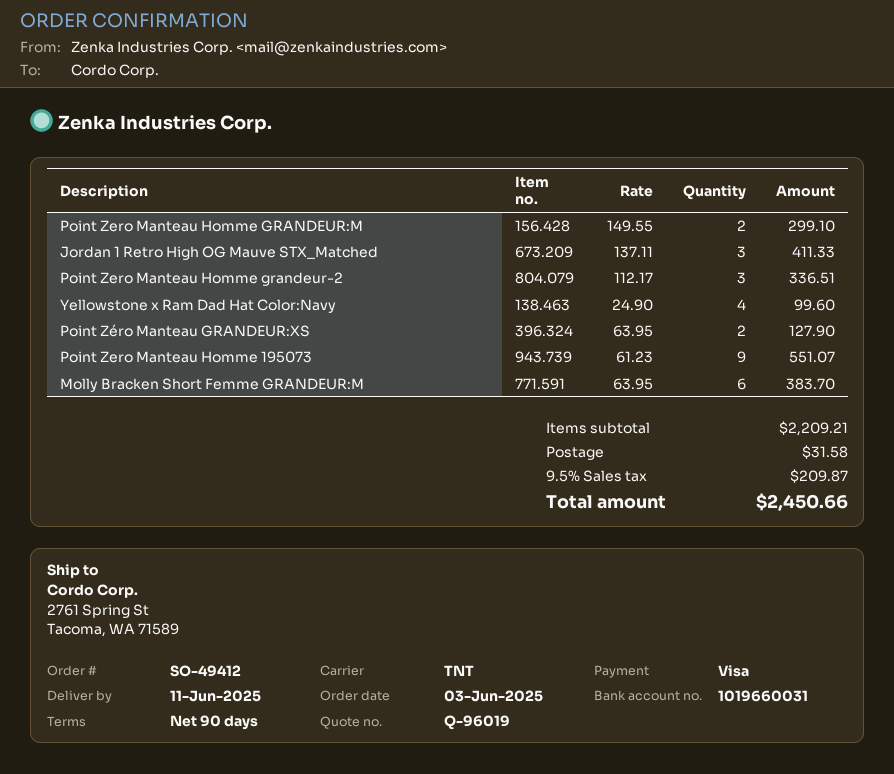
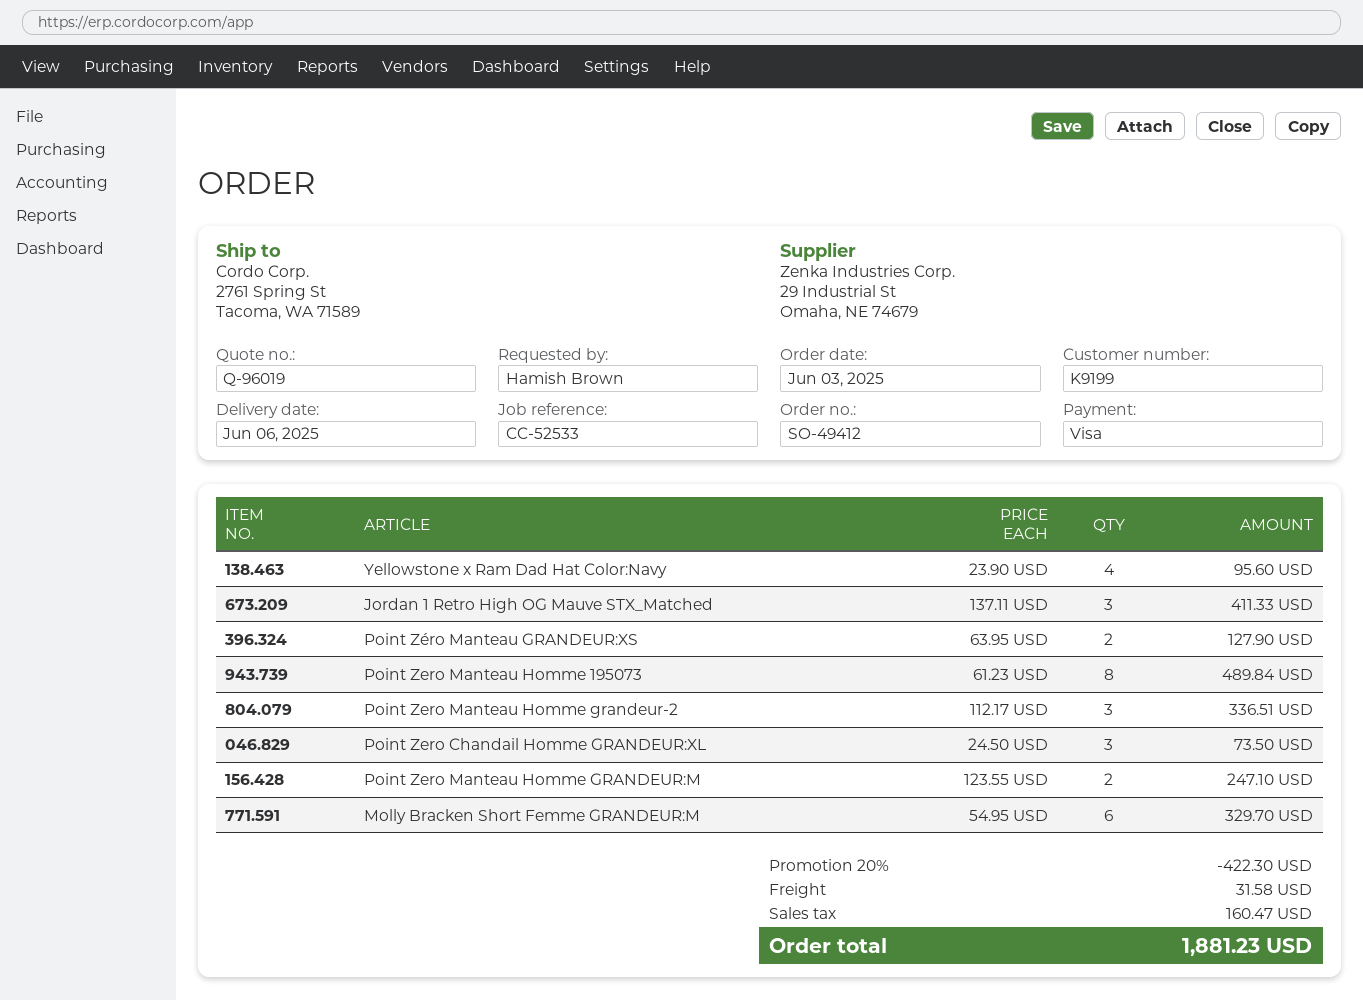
delivery date: 2025-06-11 -> 2025-06-06
Point Zero Manteau Homme GRANDEUR:M: 2 x 149.55 = 299.10 -> 2 x 123.55 = 247.10
Yellowstone x Ram Dad Hat Color:Navy: 4 x 24.90 = 99.60 -> 4 x 23.90 = 95.60
Point Zero Manteau Homme 195073: 9 x 61.23 = 551.07 -> 8 x 61.23 = 489.84
Molly Bracken Short Femme GRANDEUR:M: 6 x 63.95 = 383.70 -> 6 x 54.95 = 329.70
Point Zero Chandail Homme GRANDEUR:XL: none -> 3 x 24.50 = 73.50
discount: none -> 20% = 422.30
tax: 209.87 -> 160.47
total: 2450.66 -> 1881.23

